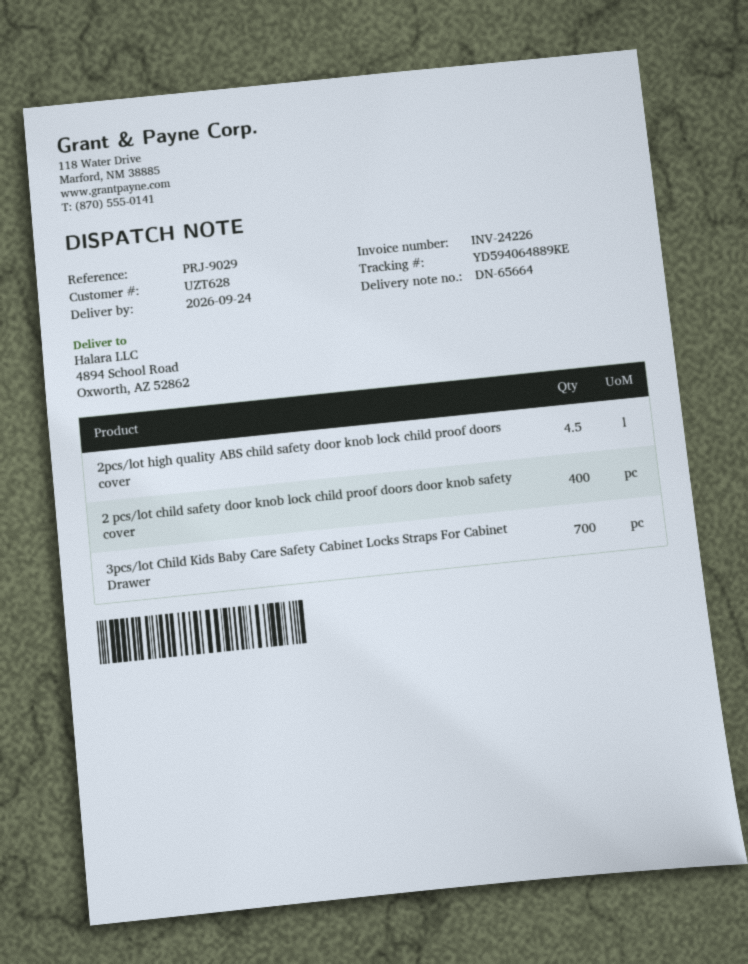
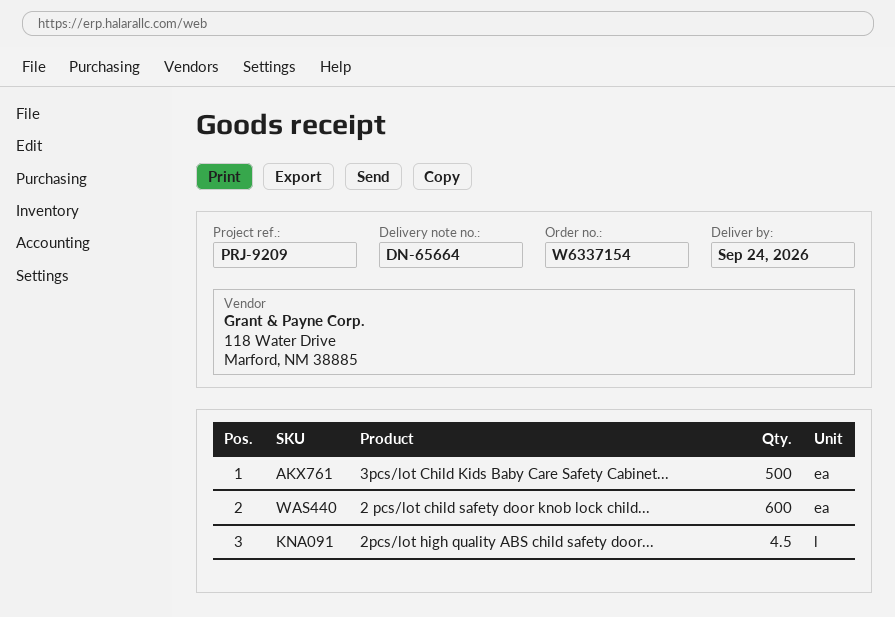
reference: PRJ-9029 -> PRJ-9209
2 pcs/lot child safety door knob lock child proof doors door knob safety cover: 400 -> 600
3pcs/lot Child Kids Baby Care Safety Cabinet Locks Straps For Cabinet Drawer: 700 -> 500

